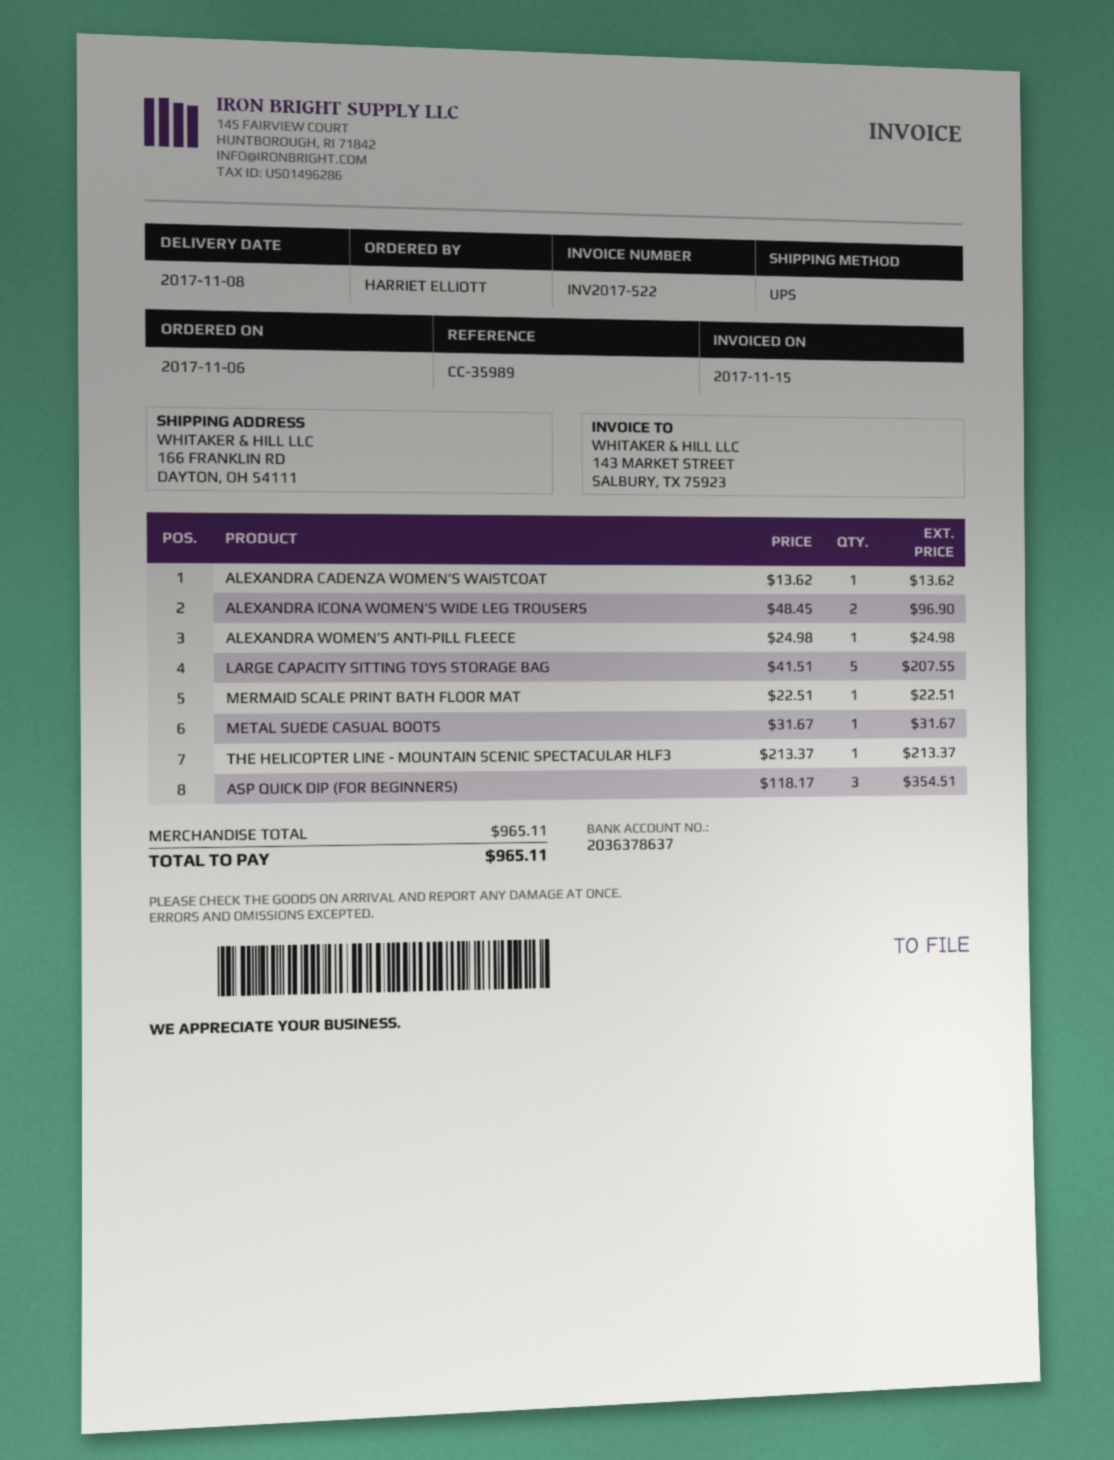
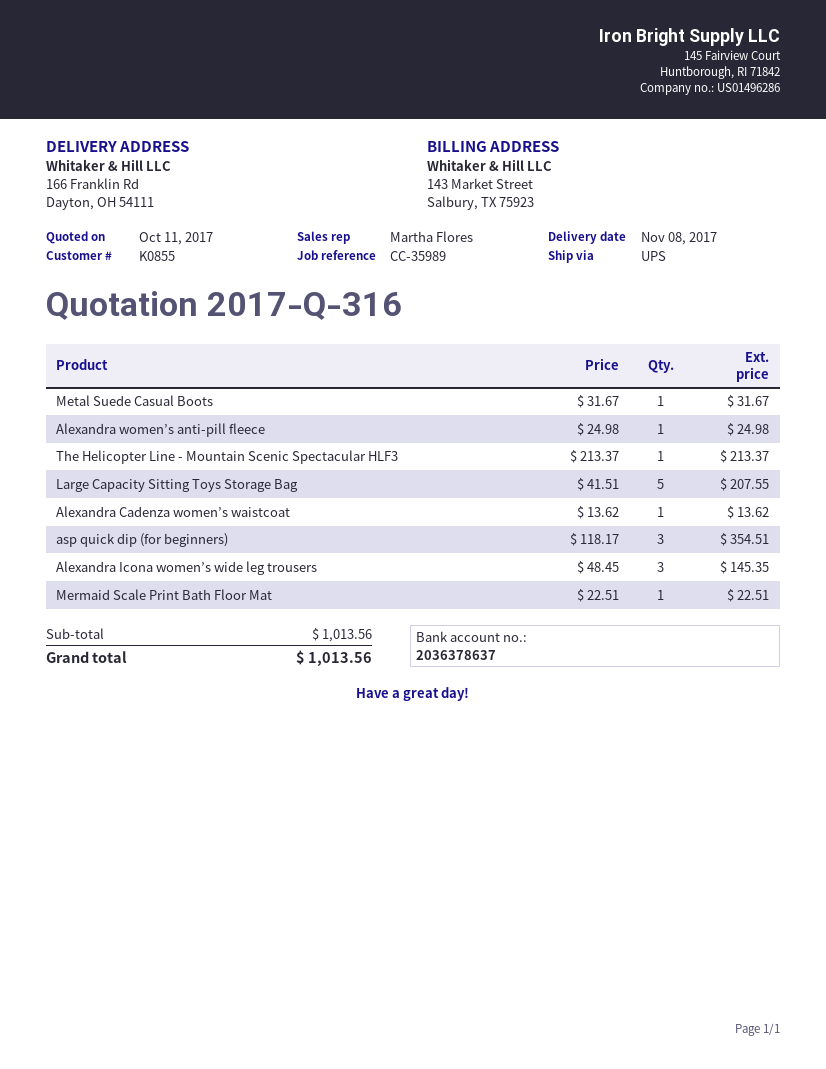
ALEXANDRA ICONA WOMEN’S WIDE LEG TROUSERS: 2 x 48.45 = 96.90 -> 3 x 48.45 = 145.35
subtotal: 965.11 -> 1013.56
total: 965.11 -> 1013.56

